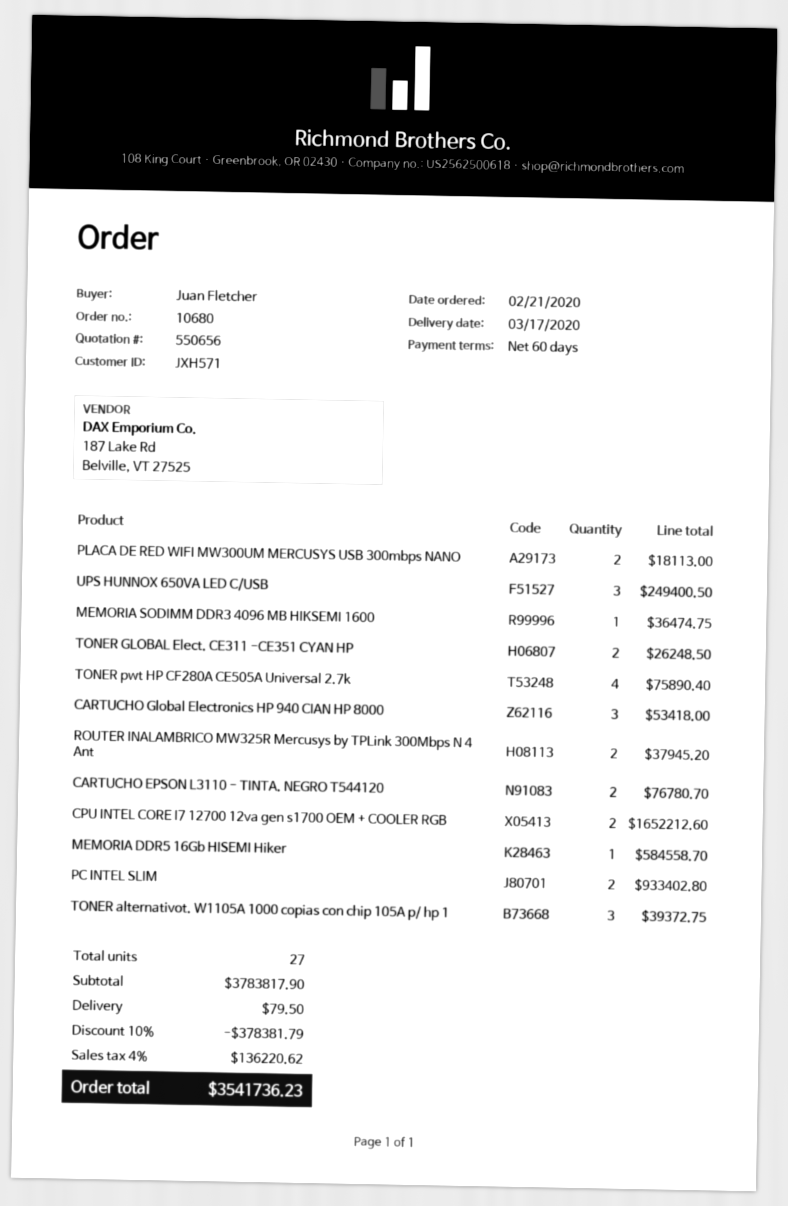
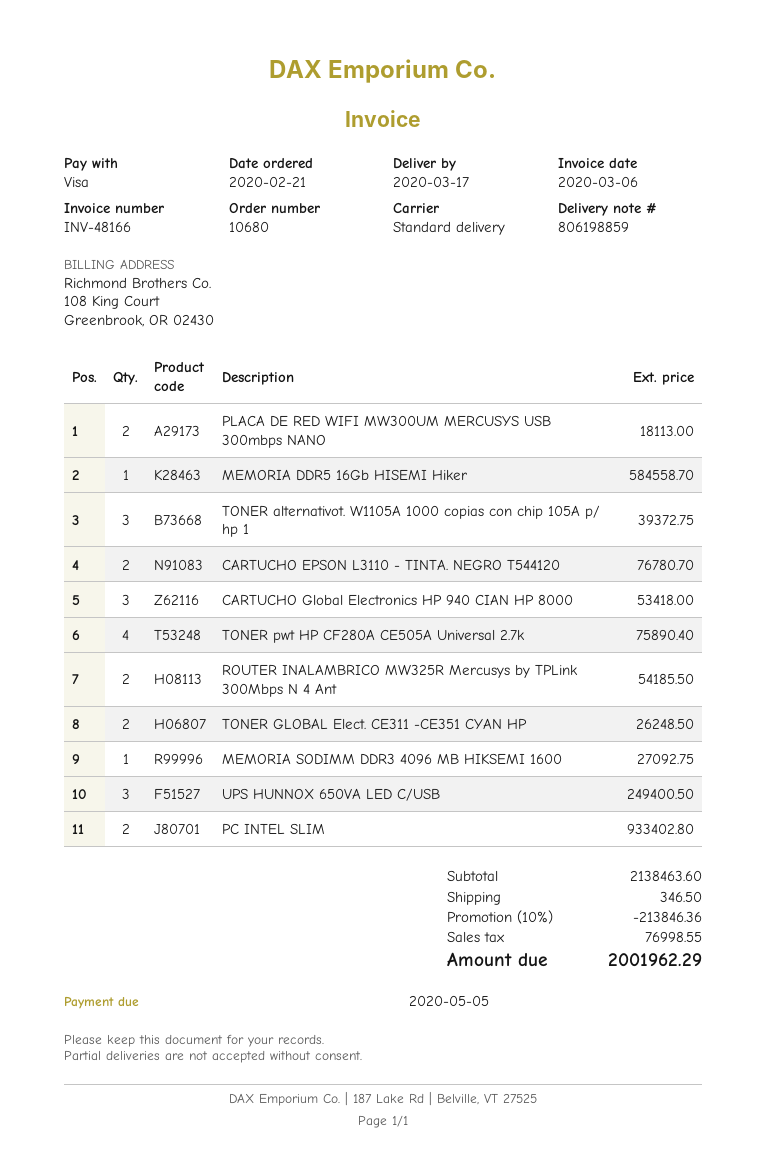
MEMORIA SODIMM DDR3 4096 MB HIKSEMI 1600: 1 for 36474.75 -> 1 for 27092.75
ROUTER INALAMBRICO MW325R Mercusys by TPLink 300Mbps N 4 Ant: 2 for 37945.20 -> 2 for 54185.50
CPU INTEL CORE I7 12700 12va gen s1700 OEM + COOLER RGB: 2 for 1652212.60 -> none
subtotal: 3783817.90 -> 2138463.60
discount: 10% = 378381.79 -> 10% = 213846.36
shipping: 79.50 -> 346.50
tax: 136220.62 -> 76998.55
total: 3541736.23 -> 2001962.29

